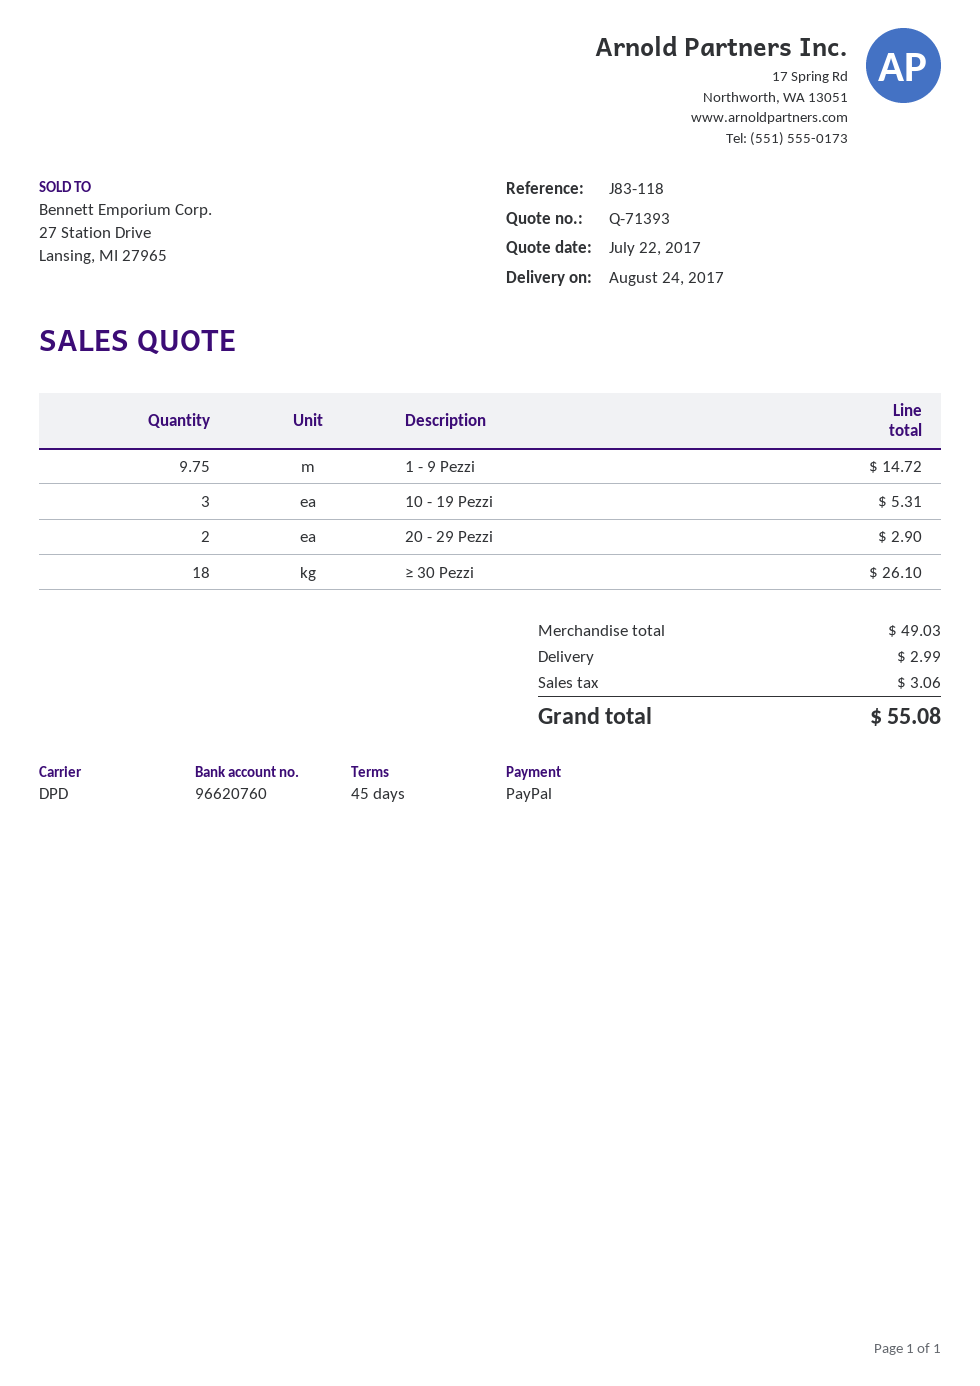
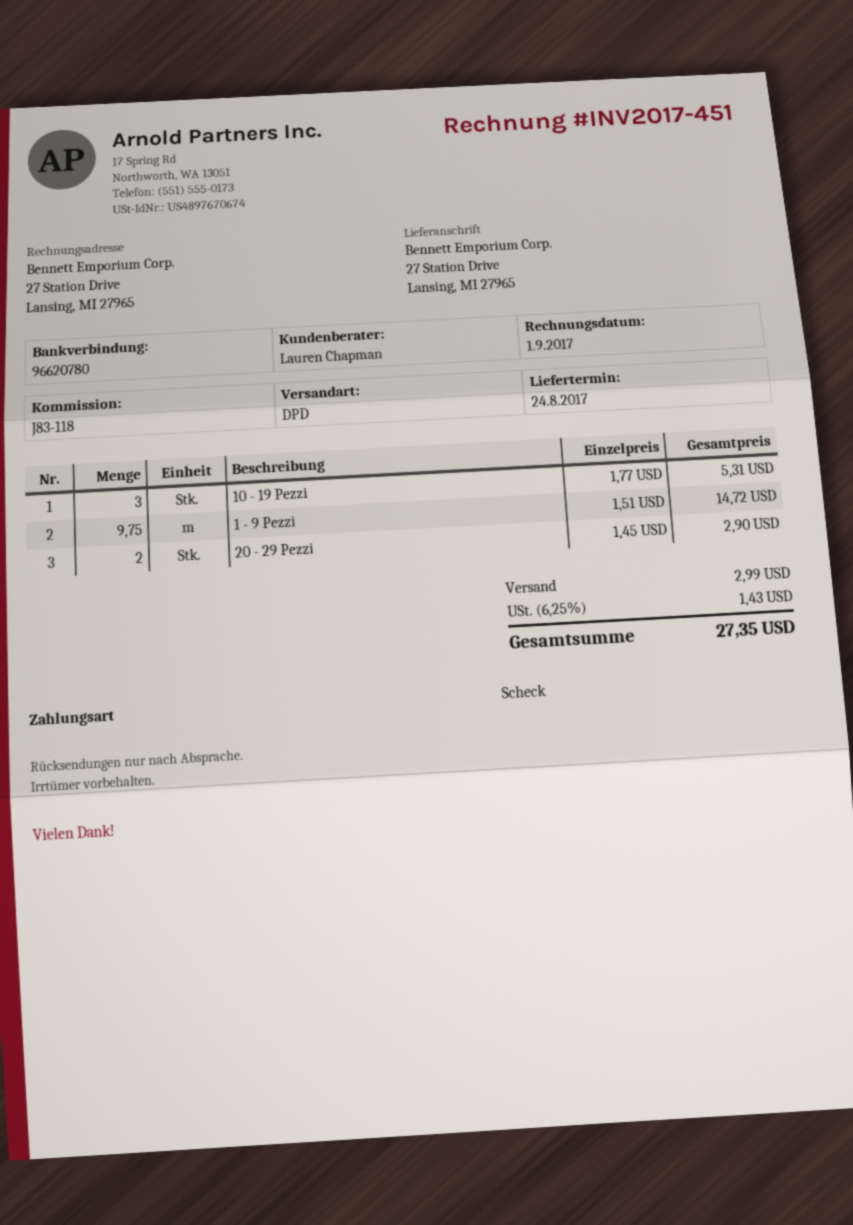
payment method: PayPal -> cheque
bank account: 96620760 -> 96620780
≥ 30 Pezzi: 18 for 26.10 -> none
tax: 3.06 -> 1.43
total: 55.08 -> 27.35

